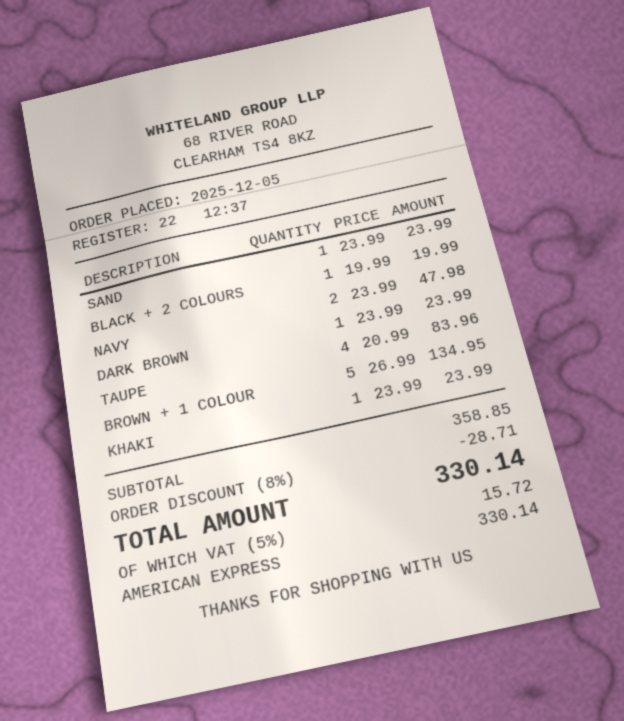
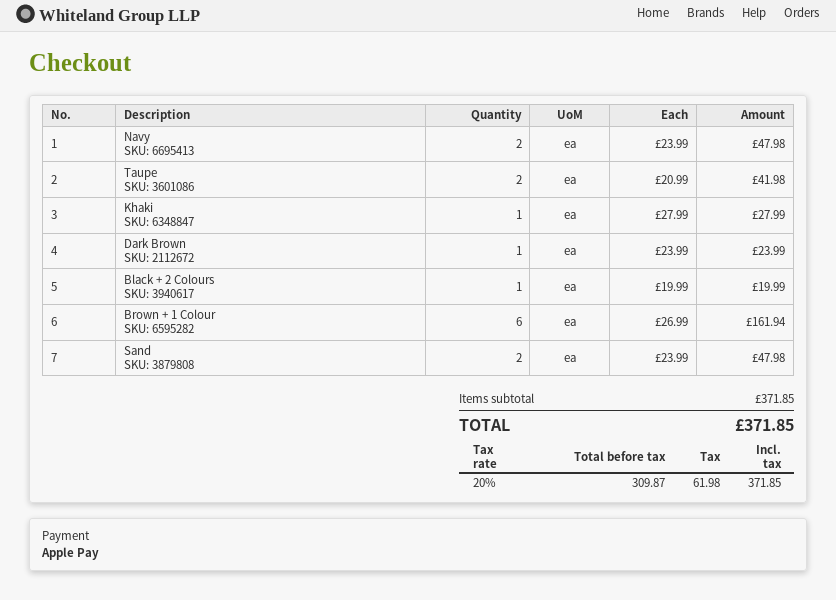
payment method: American Express -> Apple Pay
SAND: 1 x 23.99 = 23.99 -> 2 x 23.99 = 47.98
TAUPE: 4 x 20.99 = 83.96 -> 2 x 20.99 = 41.98
BROWN + 1 COLOUR: 5 x 26.99 = 134.95 -> 6 x 26.99 = 161.94
KHAKI: 1 x 23.99 = 23.99 -> 1 x 27.99 = 27.99
subtotal: 358.85 -> 371.85
discount: 8% = 28.71 -> none
tax: 5% = 15.72 -> 20% = 61.98
total: 330.14 -> 371.85

